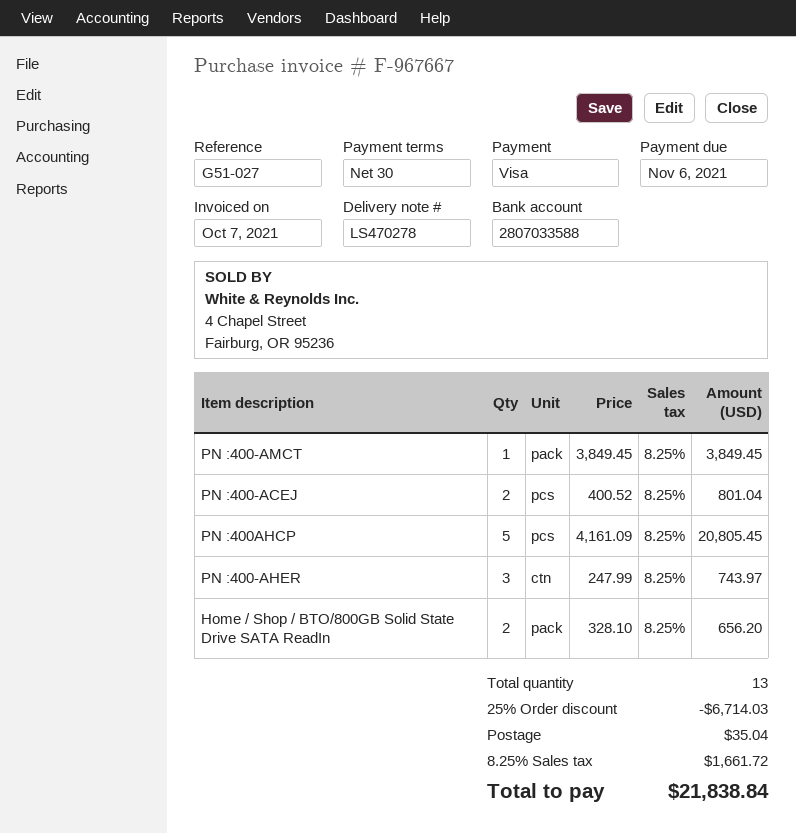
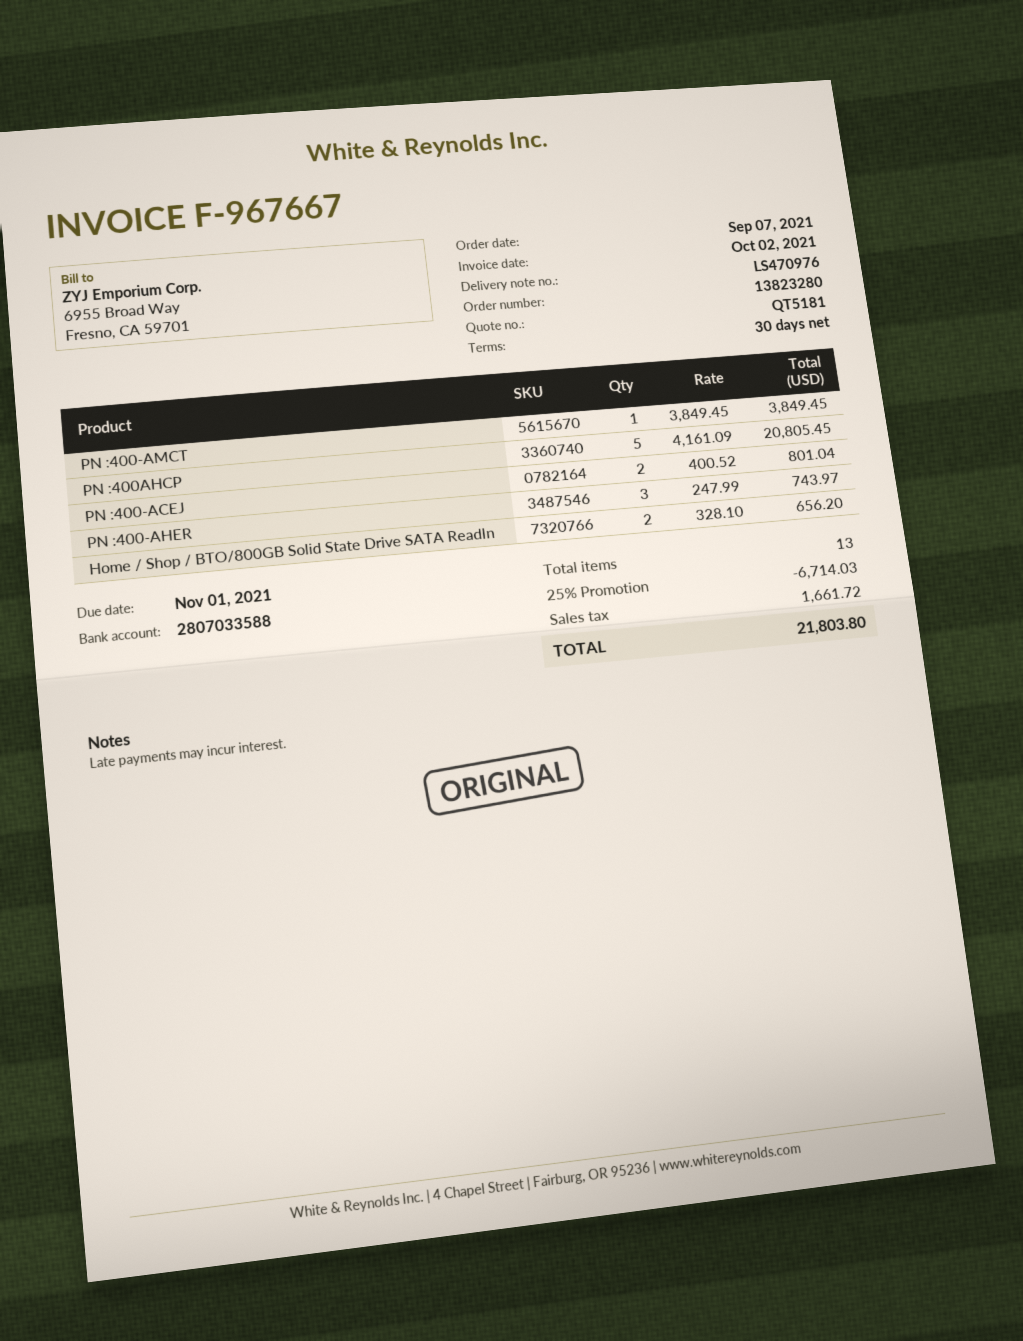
delivery note number: LS470278 -> LS470976
invoice date: 2021-10-07 -> 2021-10-02
due date: 2021-11-06 -> 2021-11-01
shipping: 35.04 -> none
total: 21838.84 -> 21803.80

